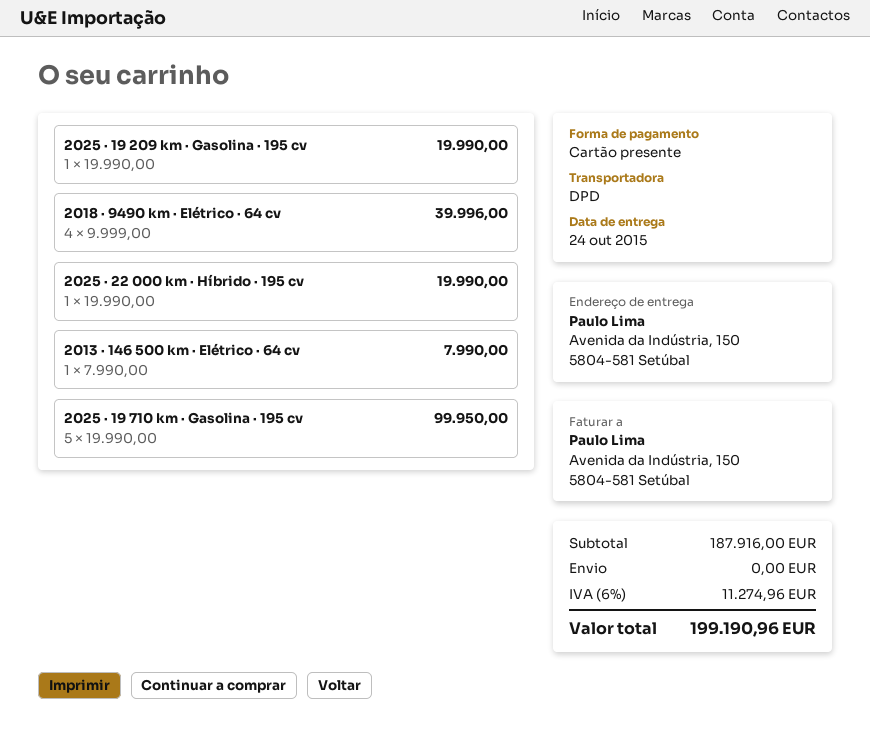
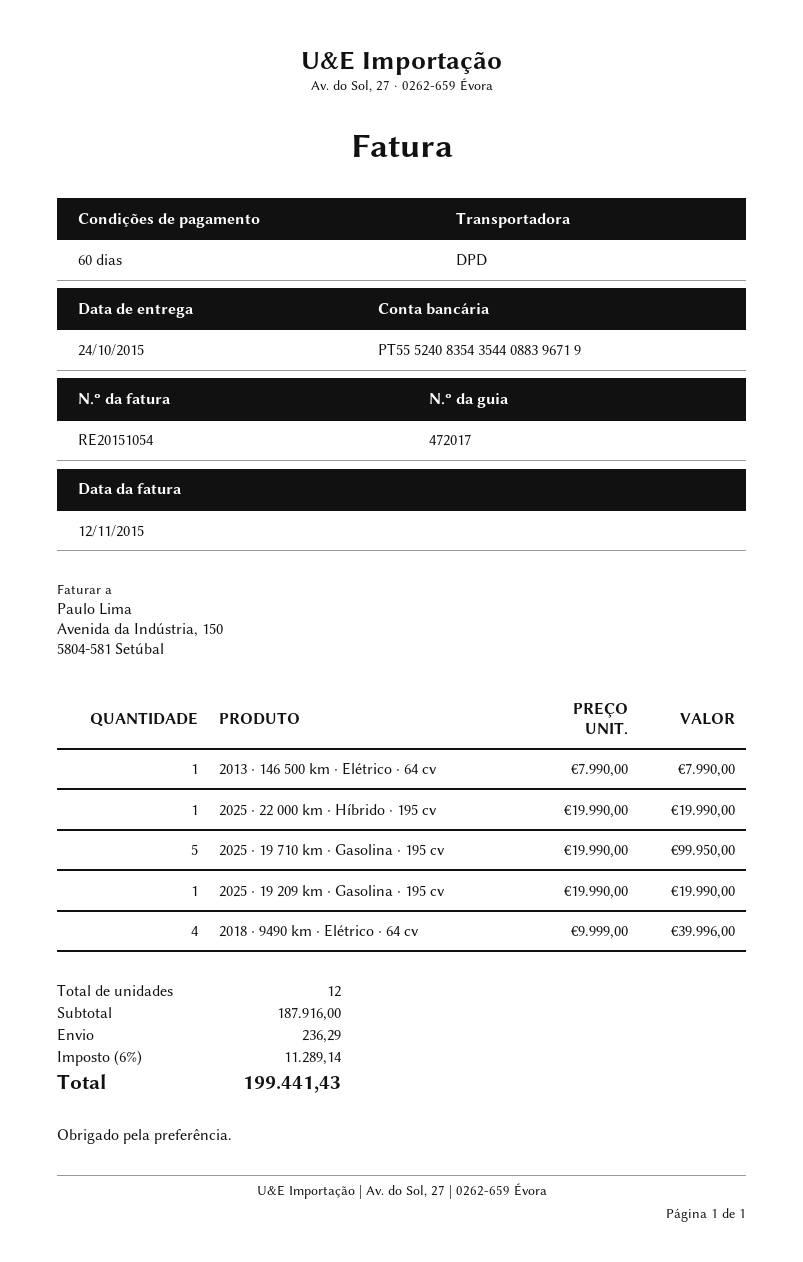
shipping: 0.00 -> 236.29
tax: 6% = 11274.96 -> 6% = 11289.14
total: 199190.96 -> 199441.43

